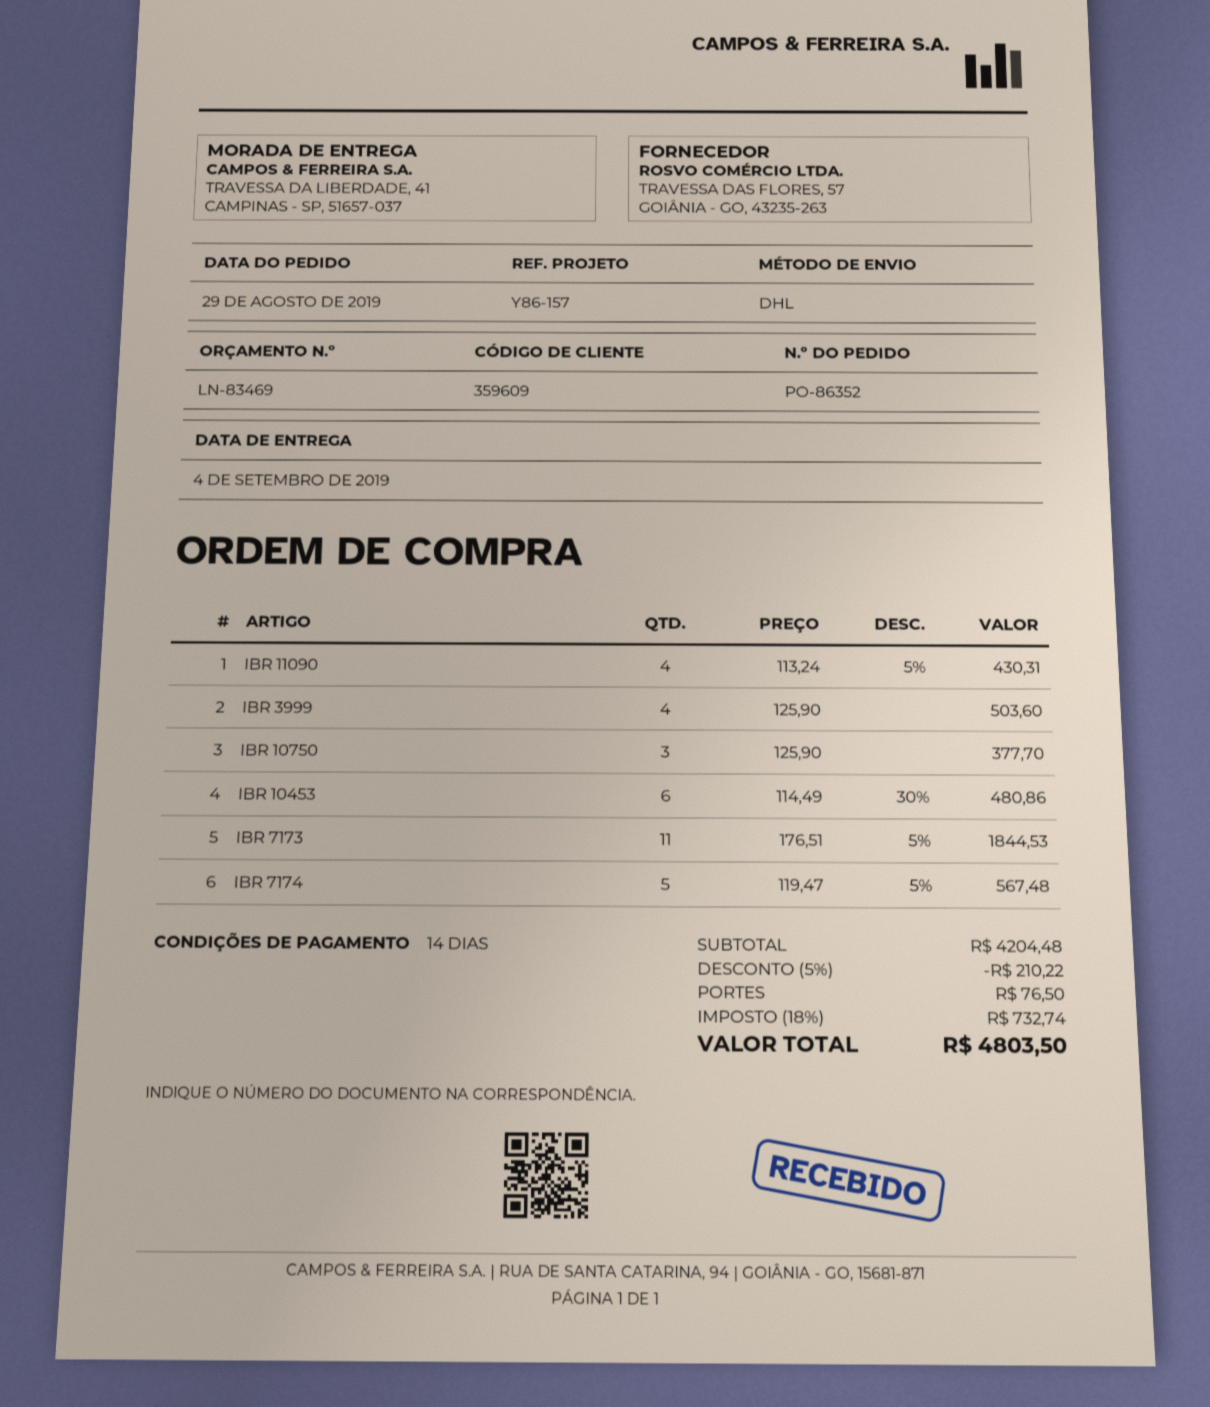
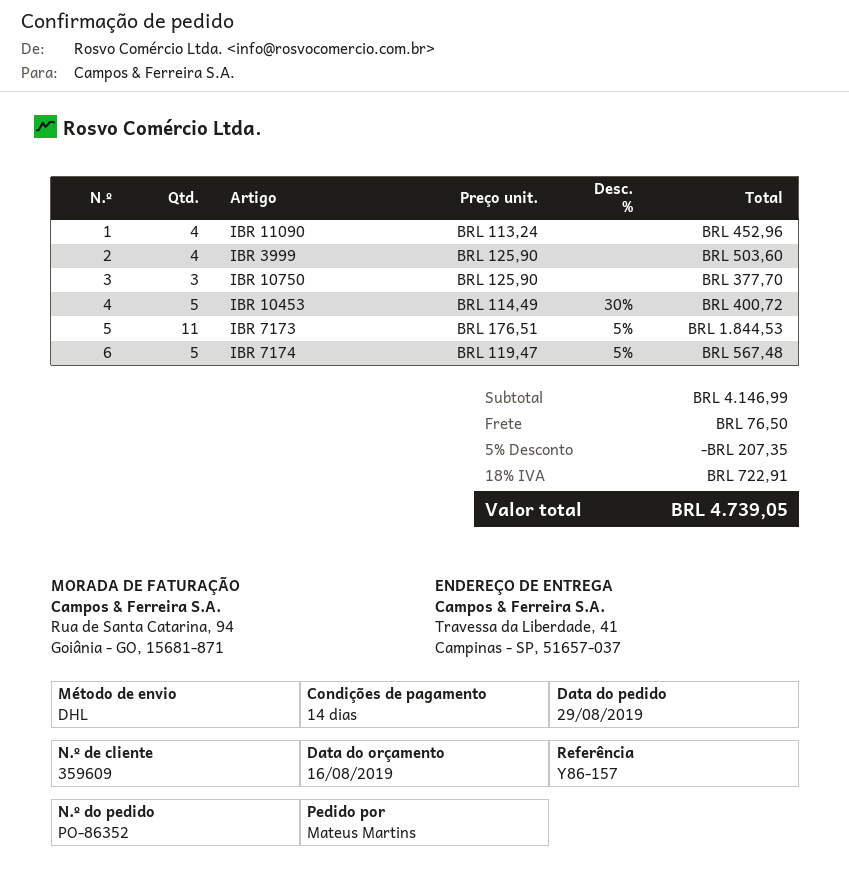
IBR 11090: 4 x 113.24 - 5% = 430.31 -> 4 x 113.24 = 452.96
IBR 10453: 6 x 114.49 - 30% = 480.86 -> 5 x 114.49 - 30% = 400.72
subtotal: 4204.48 -> 4146.99
discount: 5% = 210.22 -> 5% = 207.35
tax: 18% = 732.74 -> 18% = 722.91
total: 4803.50 -> 4739.05

